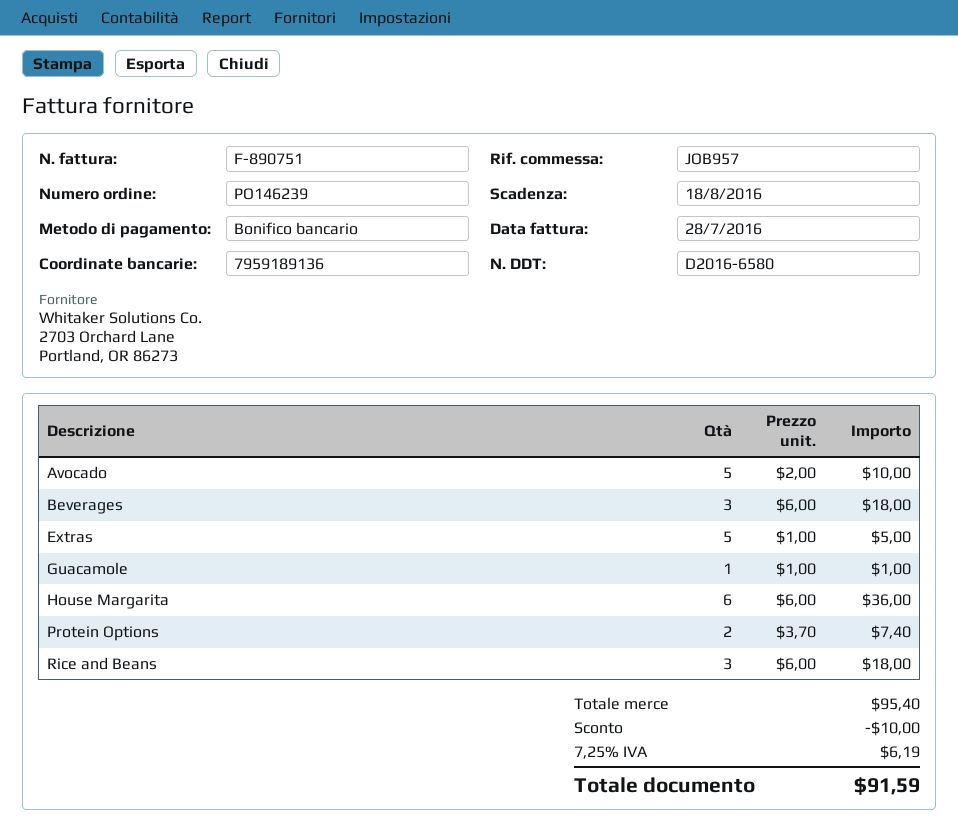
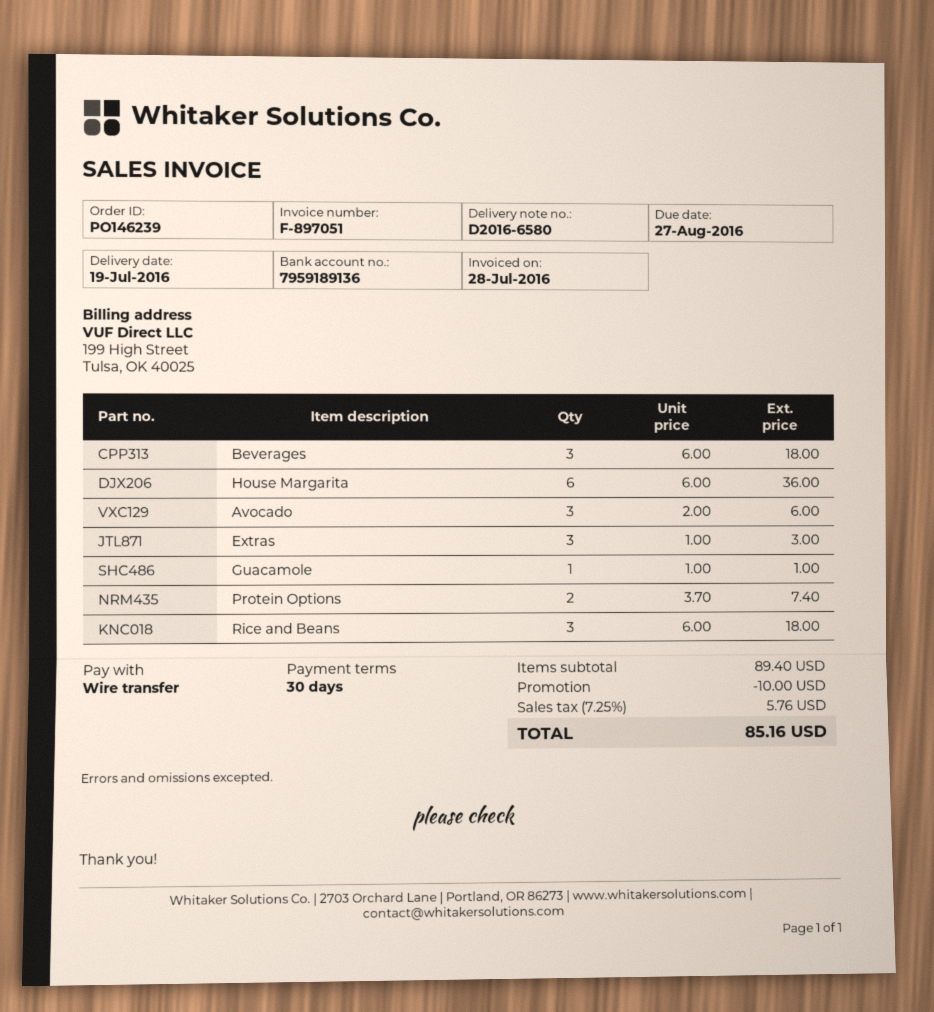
invoice number: F-890751 -> F-897051
due date: 2016-08-18 -> 2016-08-27
Avocado: 5 x 2.00 = 10.00 -> 3 x 2.00 = 6.00
Extras: 5 x 1.00 = 5.00 -> 3 x 1.00 = 3.00
subtotal: 95.40 -> 89.40
tax: 7.25% = 6.19 -> 7.25% = 5.76
total: 91.59 -> 85.16

